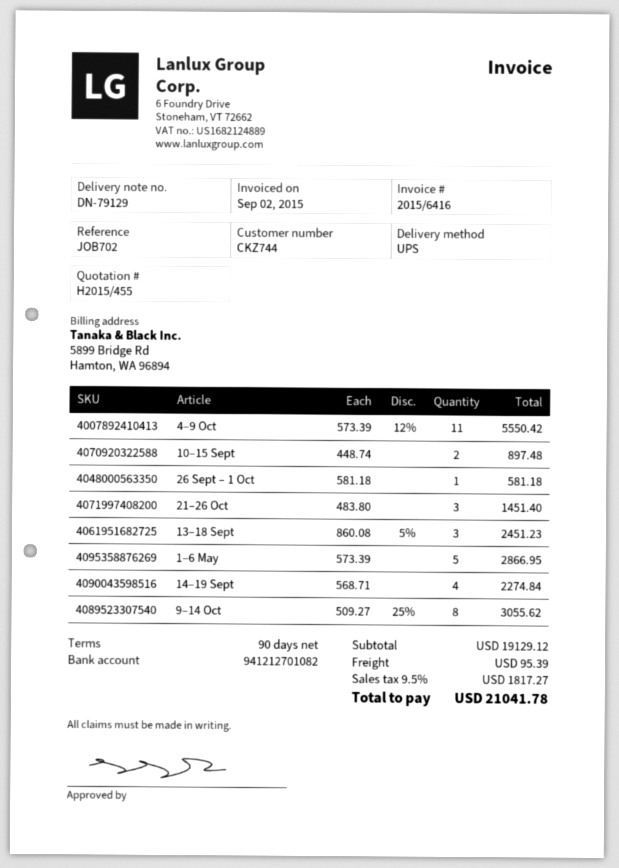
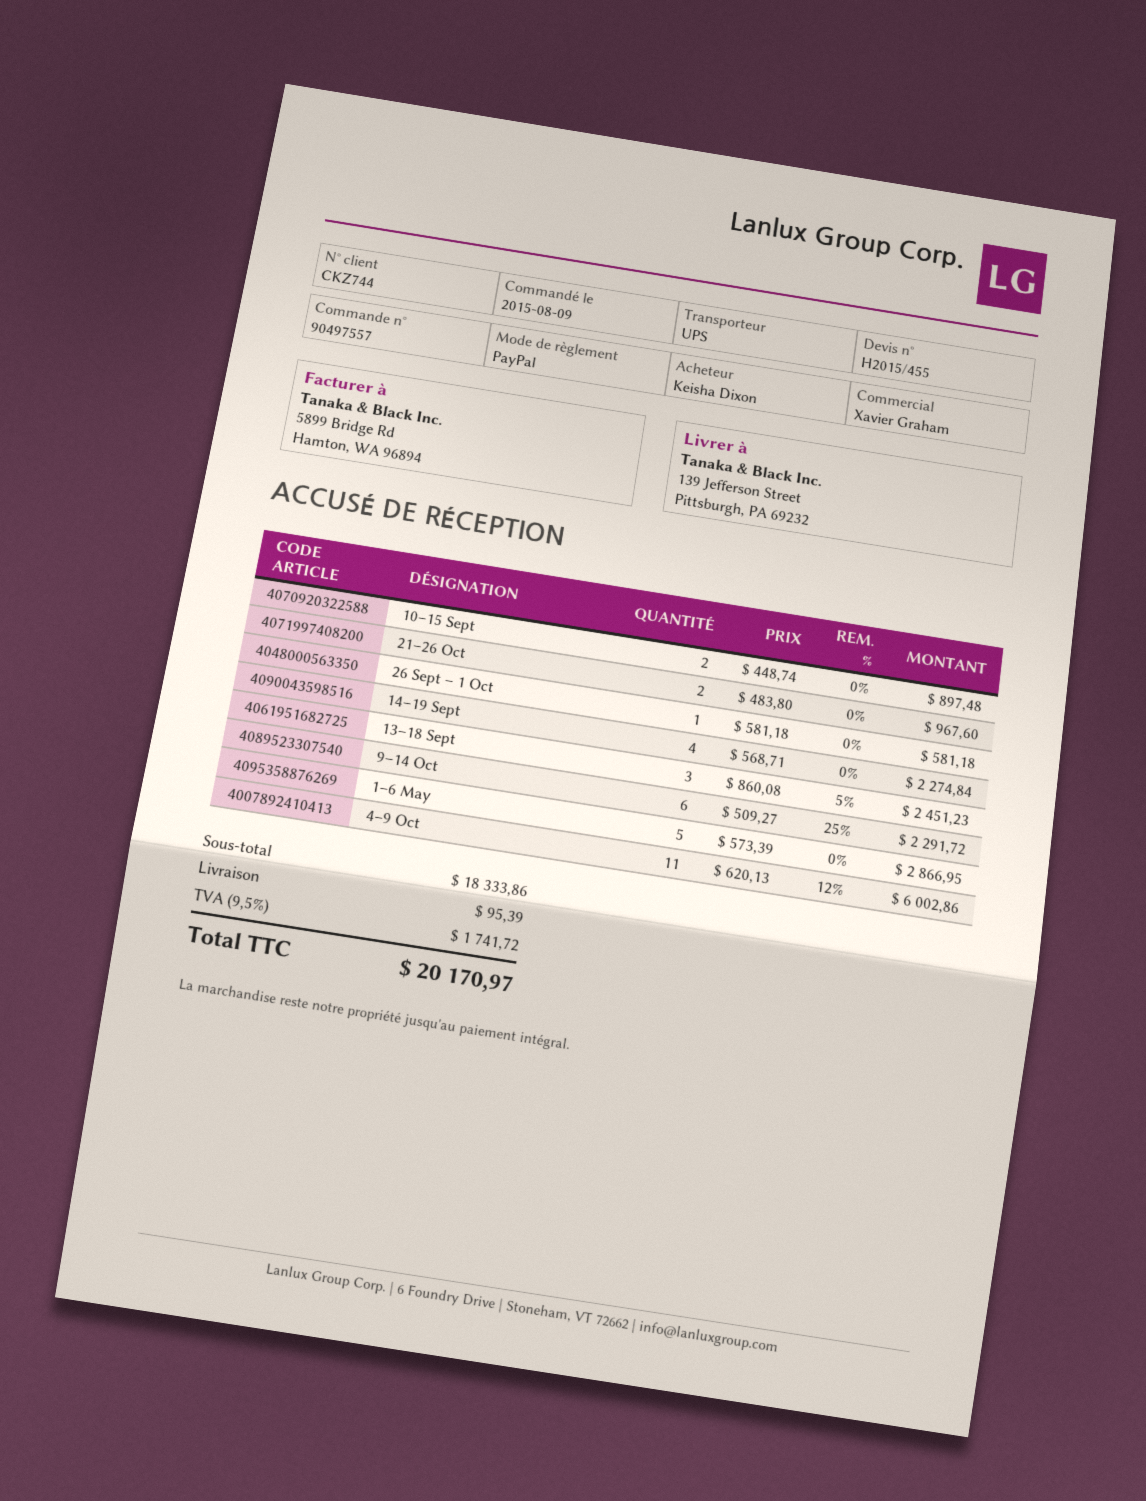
4–9 Oct: 11 x 573.39 - 12% = 5550.42 -> 11 x 620.13 - 12% = 6002.86
21–26 Oct: 3 x 483.80 = 1451.40 -> 2 x 483.80 = 967.60
9–14 Oct: 8 x 509.27 - 25% = 3055.62 -> 6 x 509.27 - 25% = 2291.72
subtotal: 19129.12 -> 18333.86
tax: 9.5% = 1817.27 -> 9.5% = 1741.72
total: 21041.78 -> 20170.97

